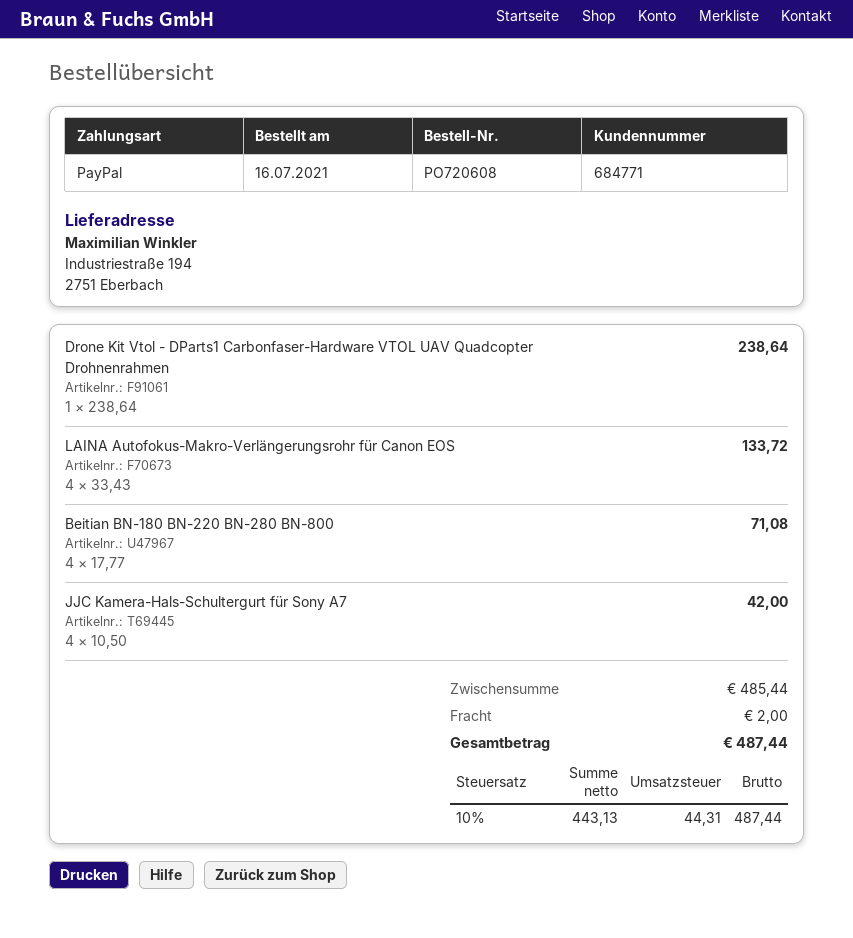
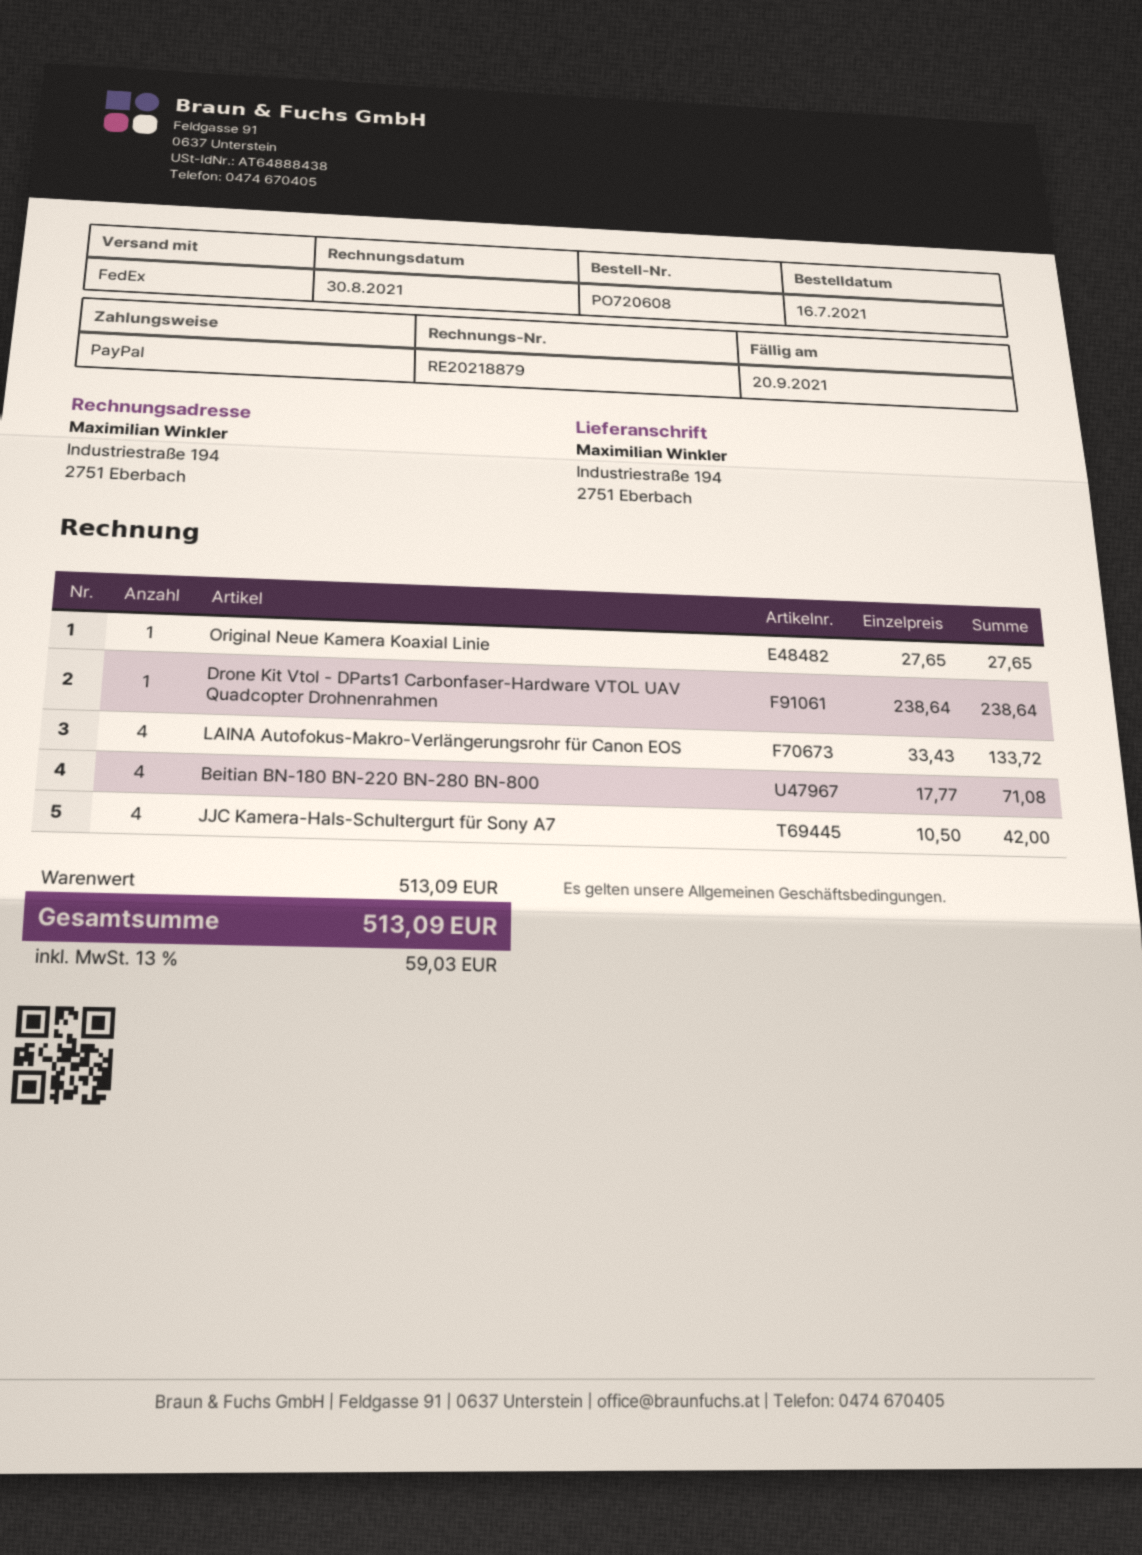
Original Neue Kamera Koaxial Linie: none -> 1 x 27.65 = 27.65
subtotal: 485.44 -> 513.09
shipping: 2.00 -> none
tax: 10% = 44.31 -> 13% = 59.03
total: 487.44 -> 513.09

